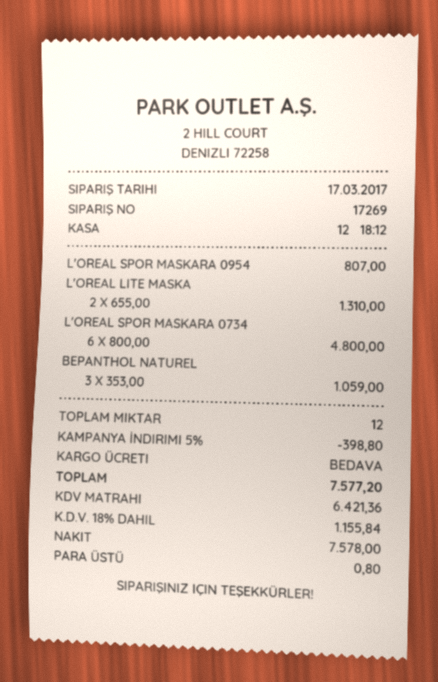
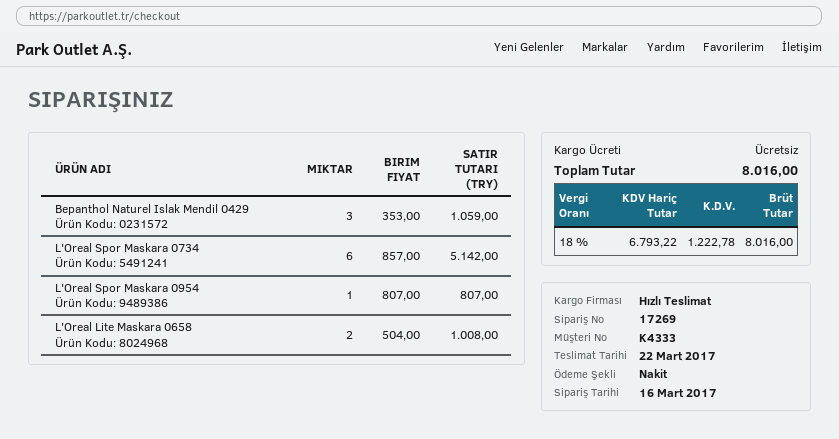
order date: 2017-03-17 -> 2017-03-16
L'OREAL LITE MASKA: 2 x 655.00 = 1310.00 -> 2 x 504.00 = 1008.00
L'OREAL SPOR MASKARA 0734: 6 x 800.00 = 4800.00 -> 6 x 857.00 = 5142.00
discount: 5% = 398.80 -> none
net: 6421.36 -> 6793.22
tax: 18% = 1155.84 -> 18% = 1222.78
total: 7577.20 -> 8016.00

